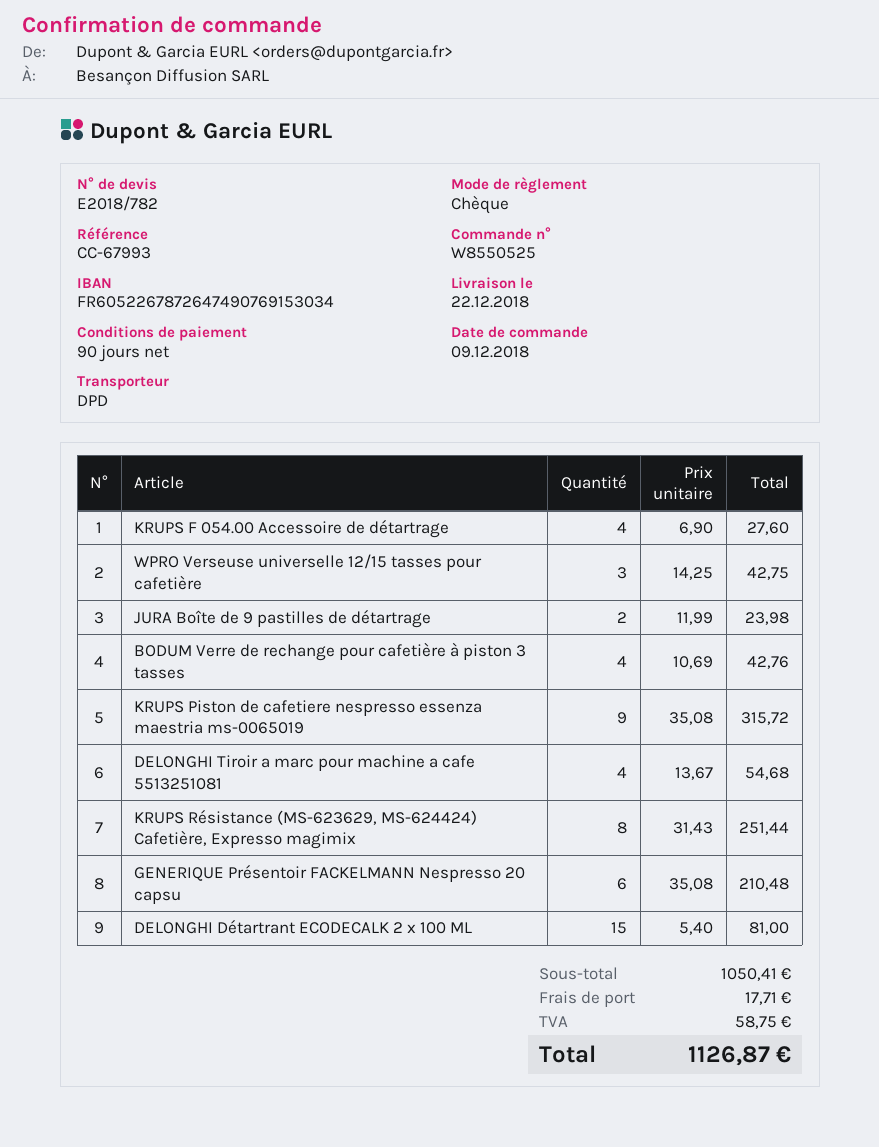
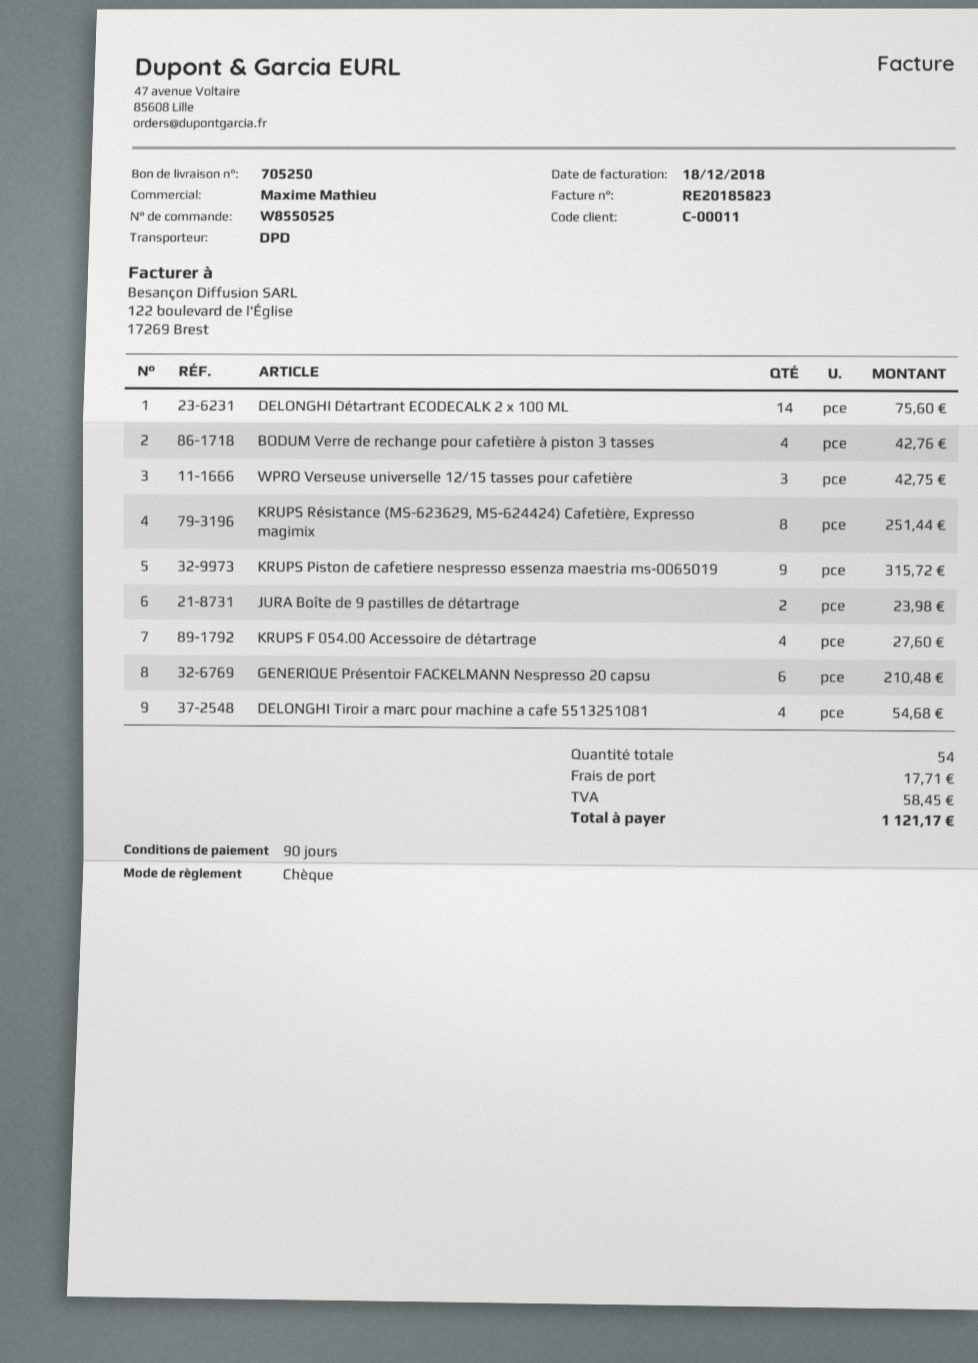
DELONGHI Détartrant ECODECALK 2 x 100 ML: 15 for 81.00 -> 14 for 75.60
tax: 58.75 -> 58.45
total: 1126.87 -> 1121.17

